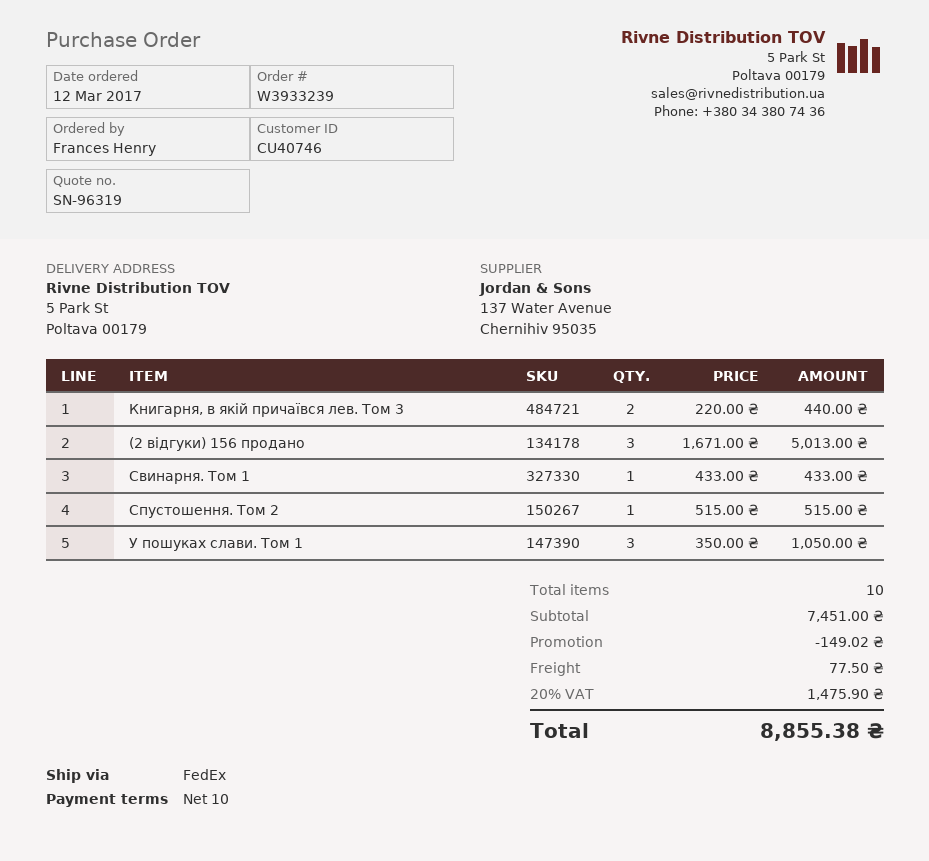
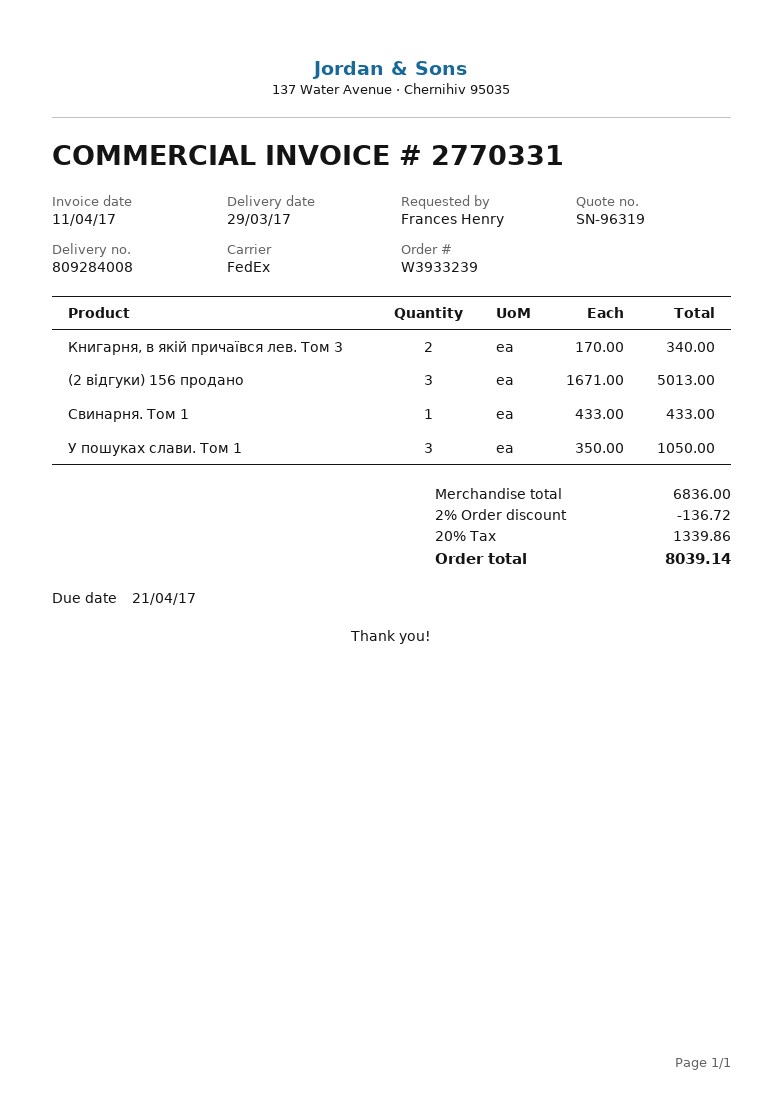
Книгарня, в якій причаївся лев. Том 3: 2 x 220.00 = 440.00 -> 2 x 170.00 = 340.00
Спустошення. Том 2: 1 x 515.00 = 515.00 -> none
subtotal: 7451.00 -> 6836.00
discount: 149.02 -> 136.72
shipping: 77.50 -> none
tax: 20% = 1475.90 -> 20% = 1339.86
total: 8855.38 -> 8039.14

